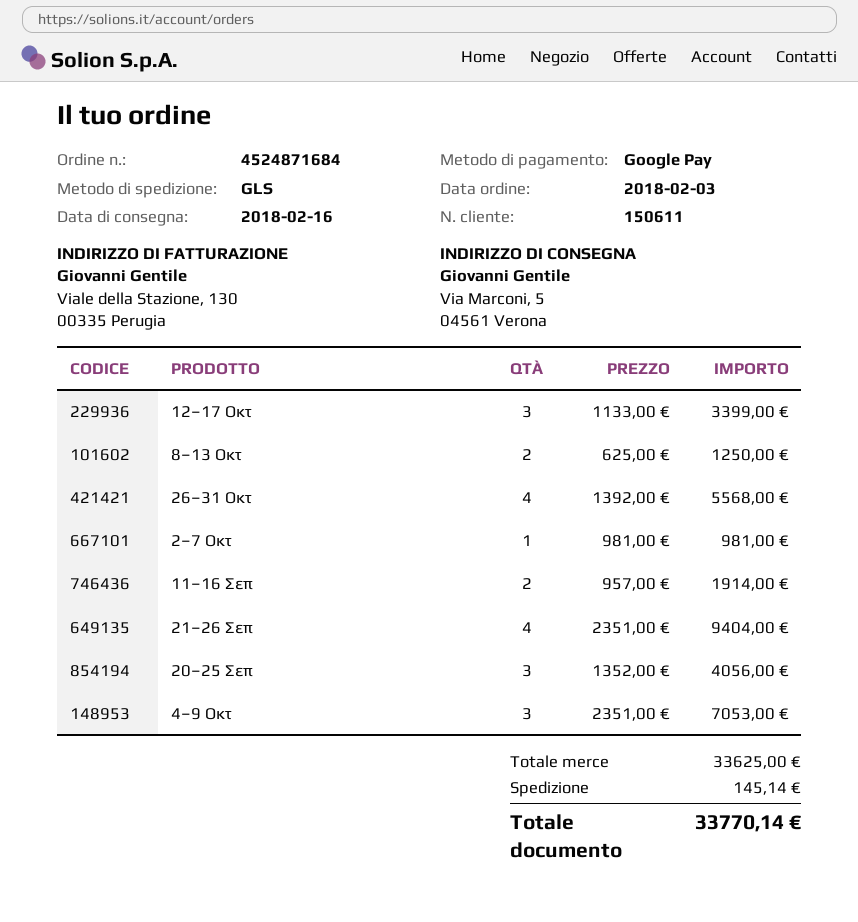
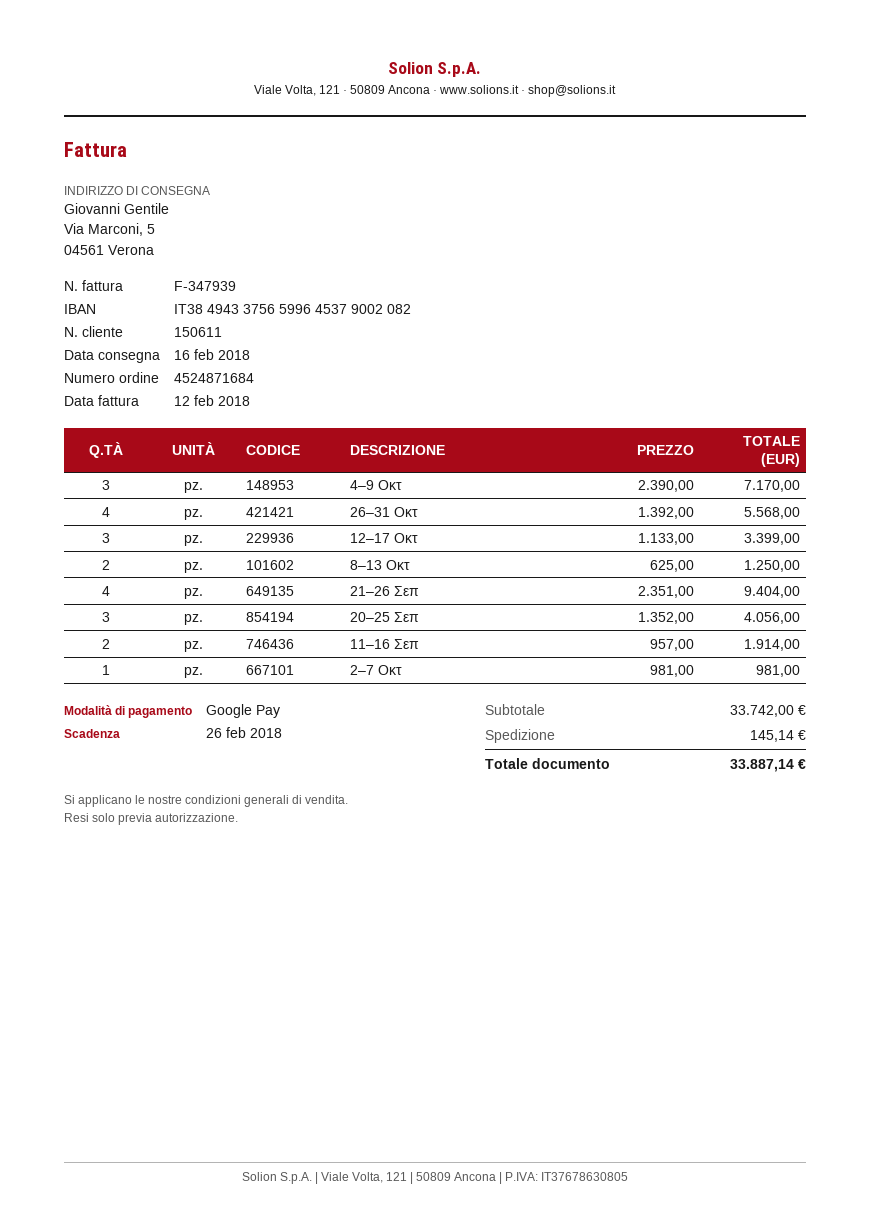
4–9 Οκτ: 3 x 2351.00 = 7053.00 -> 3 x 2390.00 = 7170.00
subtotal: 33625.00 -> 33742.00
total: 33770.14 -> 33887.14

